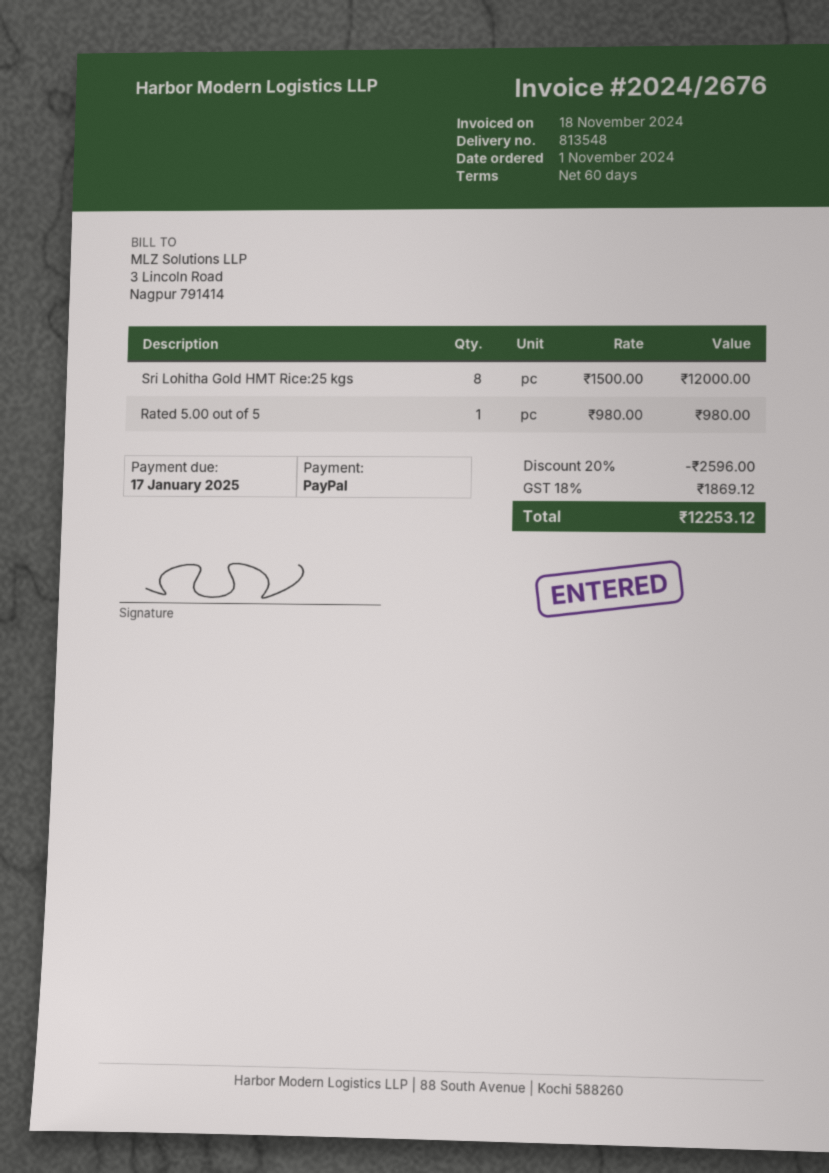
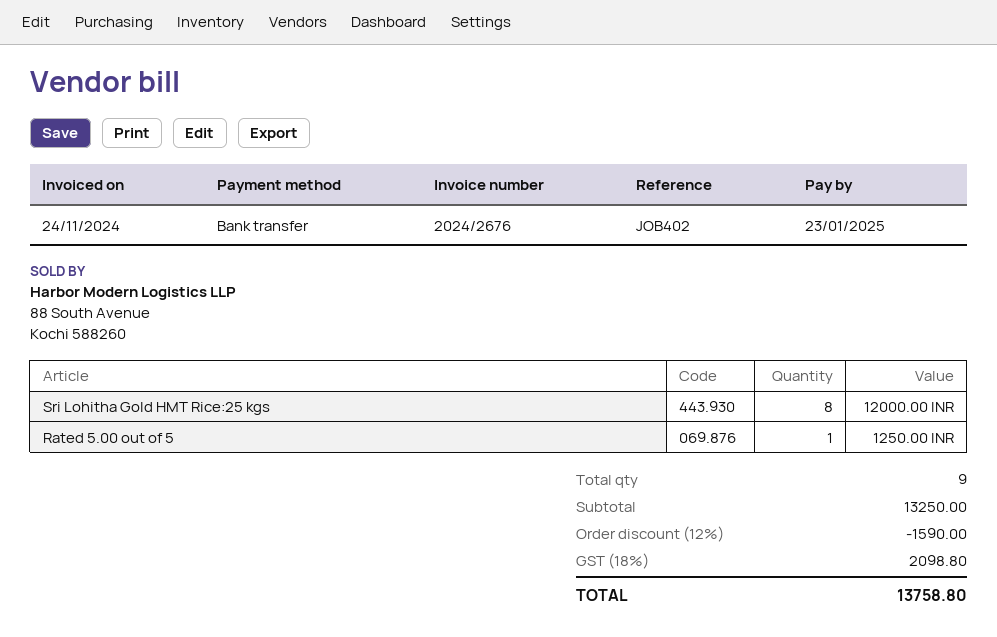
invoice date: 2024-11-18 -> 2024-11-24
due date: 2025-01-17 -> 2025-01-23
payment method: PayPal -> bank transfer
Rated 5.00 out of 5: 1 for 980.00 -> 1 for 1250.00
discount: 20% = 2596.00 -> 12% = 1590.00
tax: 18% = 1869.12 -> 18% = 2098.80
total: 12253.12 -> 13758.80

